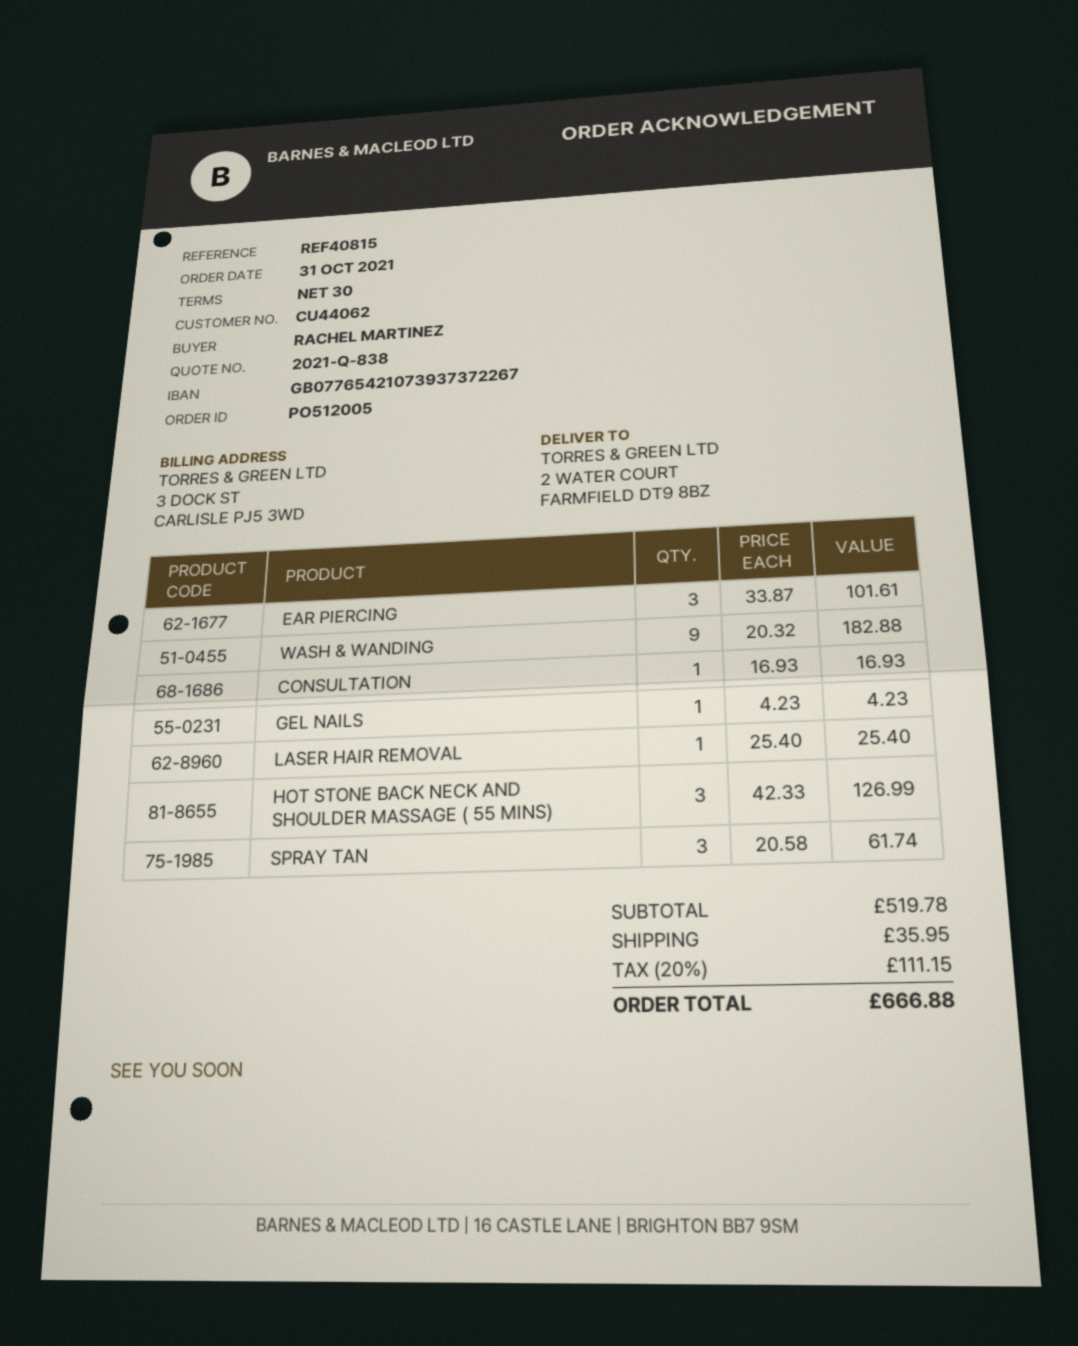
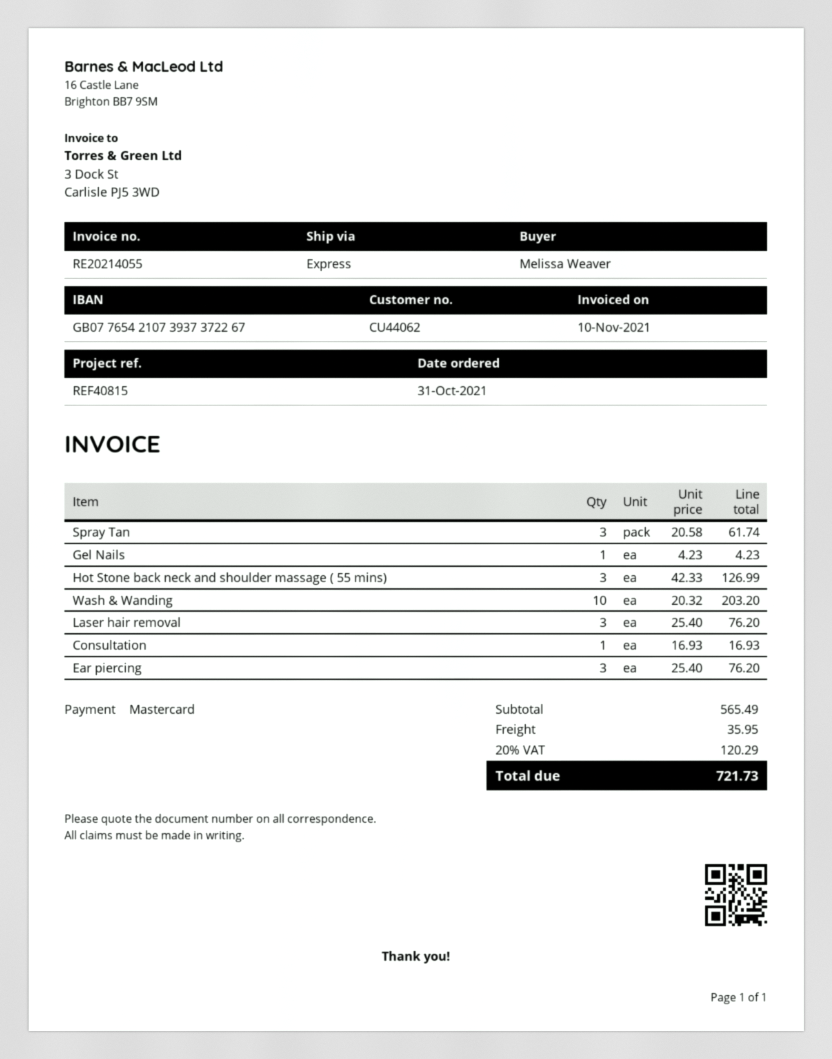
ordered by: RACHEL MARTINEZ -> Melissa Weaver
EAR PIERCING: 3 x 33.87 = 101.61 -> 3 x 25.40 = 76.20
WASH & WANDING: 9 x 20.32 = 182.88 -> 10 x 20.32 = 203.20
LASER HAIR REMOVAL: 1 x 25.40 = 25.40 -> 3 x 25.40 = 76.20
subtotal: 519.78 -> 565.49
tax: 20% = 111.15 -> 20% = 120.29
total: 666.88 -> 721.73

